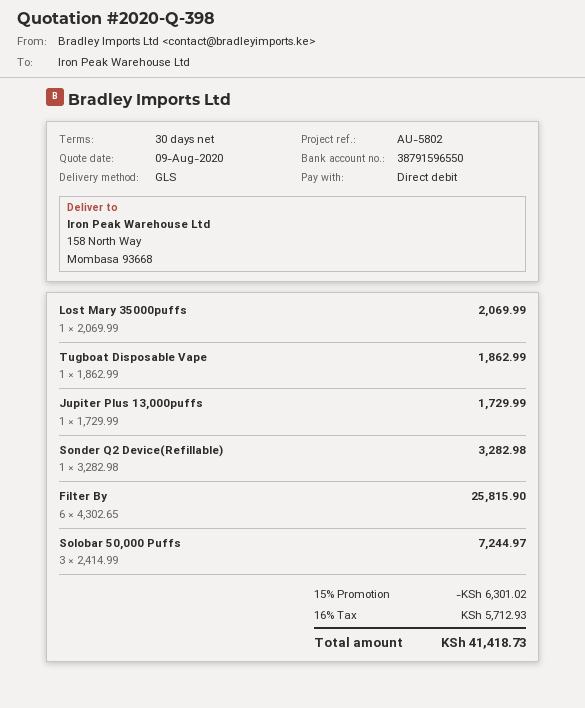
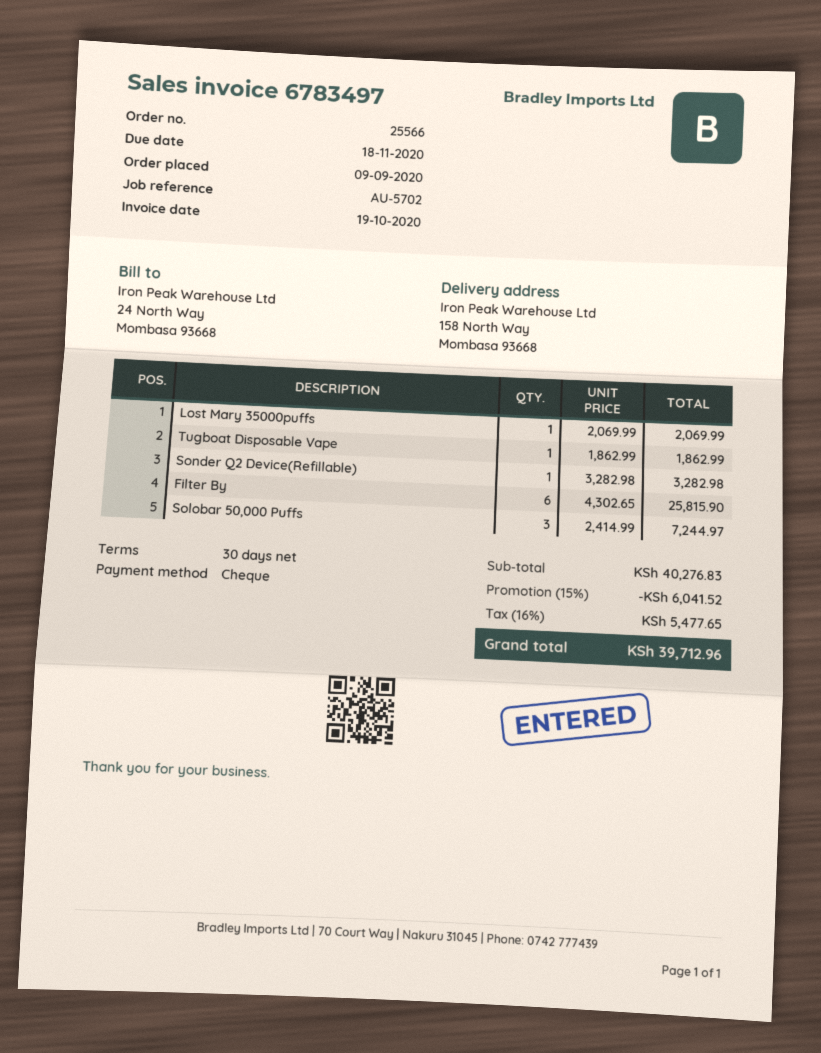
reference: AU-5802 -> AU-5702
payment method: direct debit -> cheque
Jupiter Plus 13,000puffs: 1 x 1729.99 = 1729.99 -> none
discount: 15% = 6301.02 -> 15% = 6041.52
tax: 16% = 5712.93 -> 16% = 5477.65
total: 41418.73 -> 39712.96

